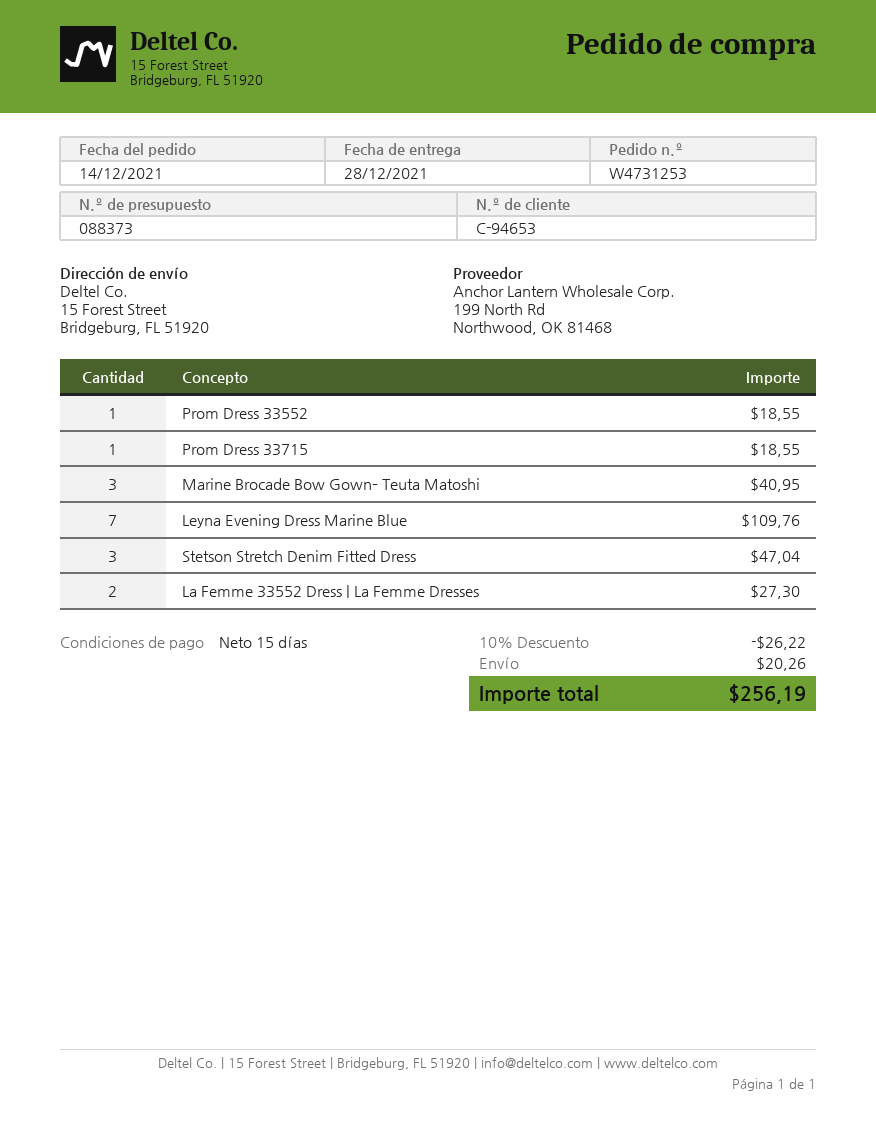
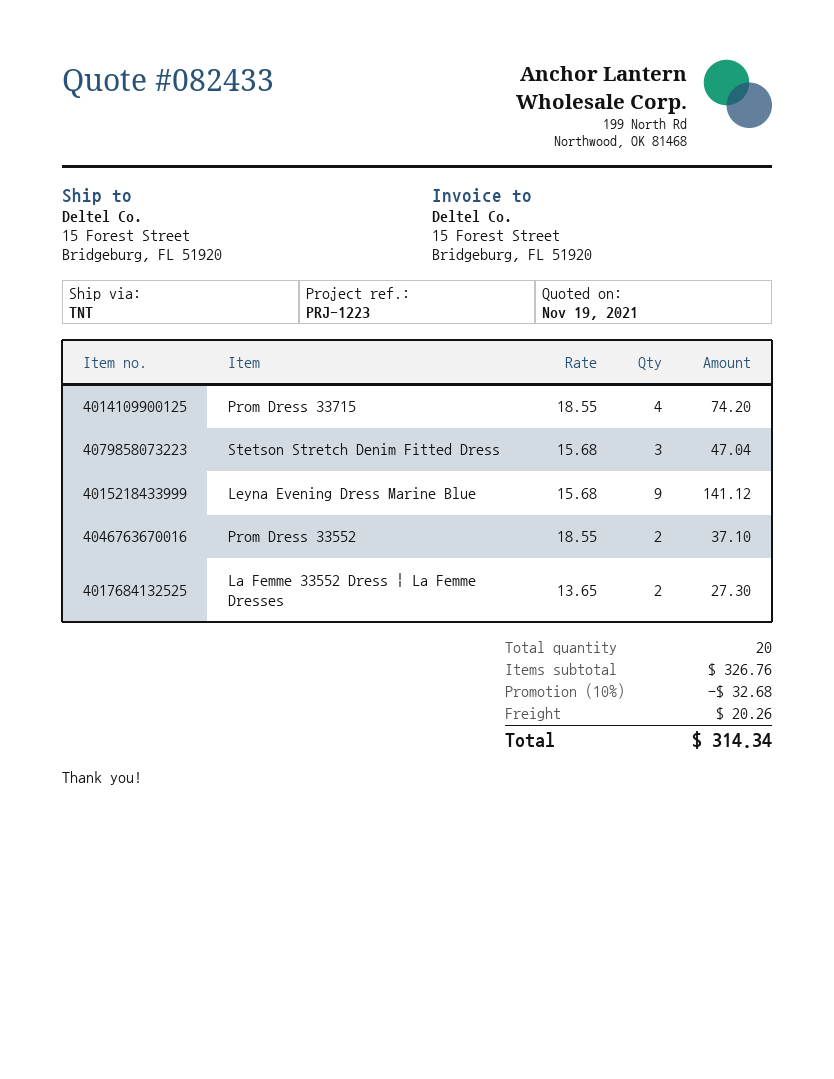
quote number: 088373 -> 082433
Prom Dress 33552: 1 for 18.55 -> 2 for 37.10
Prom Dress 33715: 1 for 18.55 -> 4 for 74.20
Marine Brocade Bow Gown– Teuta Matoshi: 3 for 40.95 -> none
Leyna Evening Dress Marine Blue: 7 for 109.76 -> 9 for 141.12
discount: 10% = 26.22 -> 10% = 32.68
total: 256.19 -> 314.34

